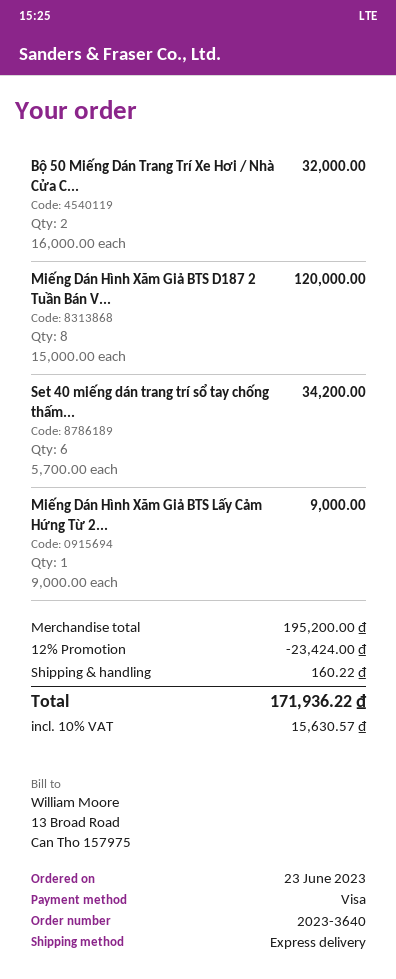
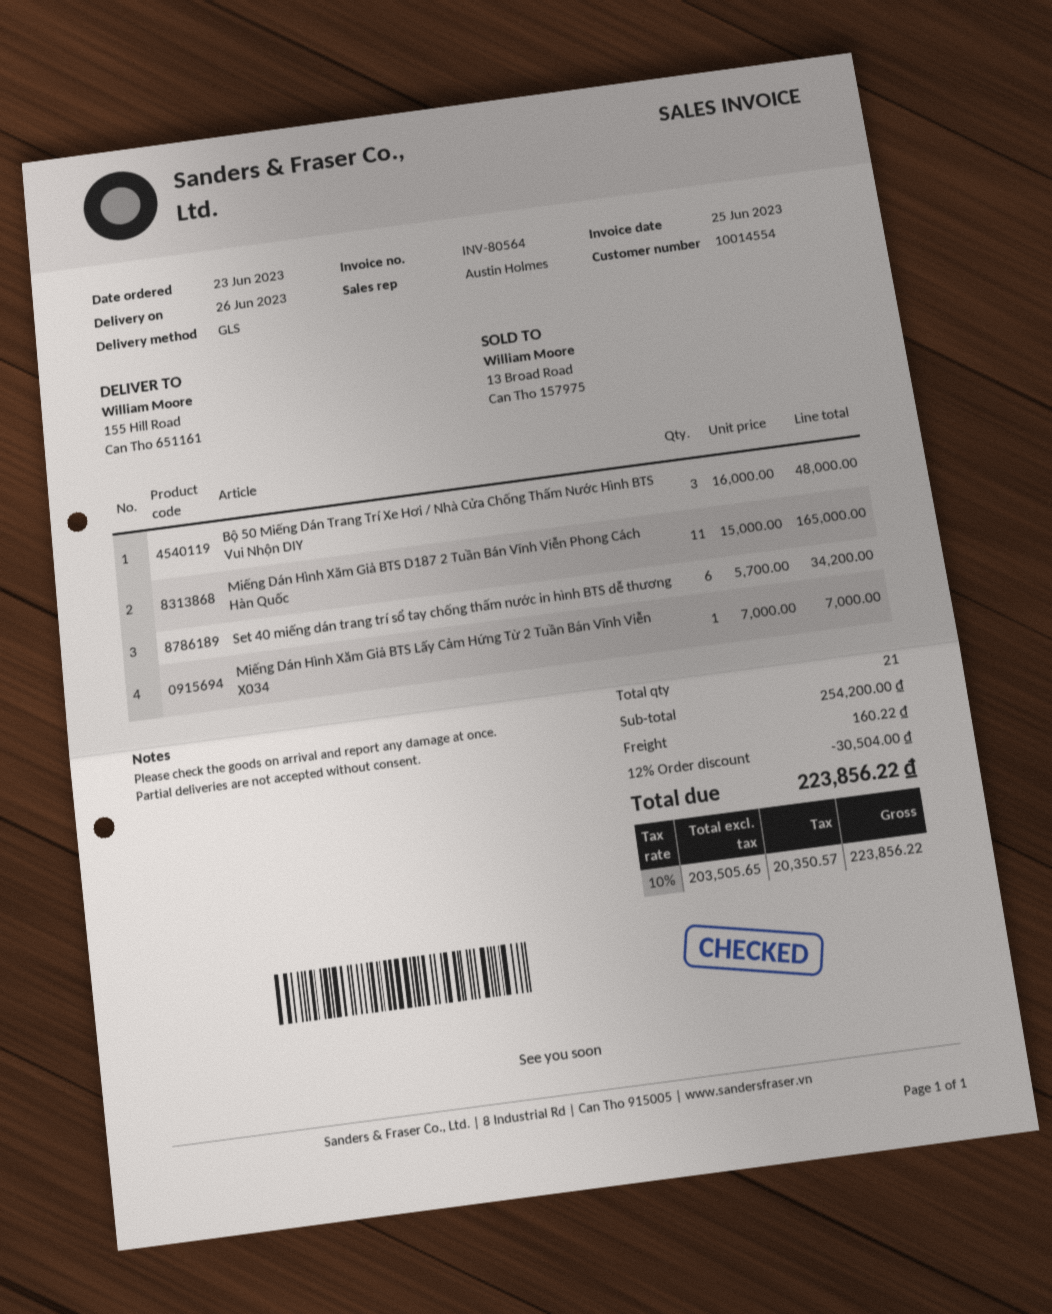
shipping method: express -> GLS
Bộ 50 Miếng Dán Trang Trí Xe Hơi / Nhà Cửa C...: 2 x 16000.00 = 32000.00 -> 3 x 16000.00 = 48000.00
Miếng Dán Hình Xăm Giả BTS D187 2 Tuần Bán V...: 8 x 15000.00 = 120000.00 -> 11 x 15000.00 = 165000.00
Miếng Dán Hình Xăm Giả BTS Lấy Cảm Hứng Từ 2...: 1 x 9000.00 = 9000.00 -> 1 x 7000.00 = 7000.00
subtotal: 195200.00 -> 254200.00
discount: 12% = 23424.00 -> 12% = 30504.00
tax: 10% = 15630.57 -> 10% = 20350.57
total: 171936.22 -> 223856.22

